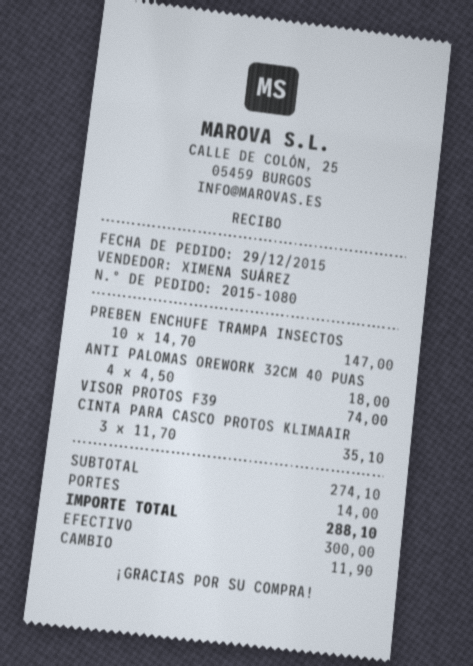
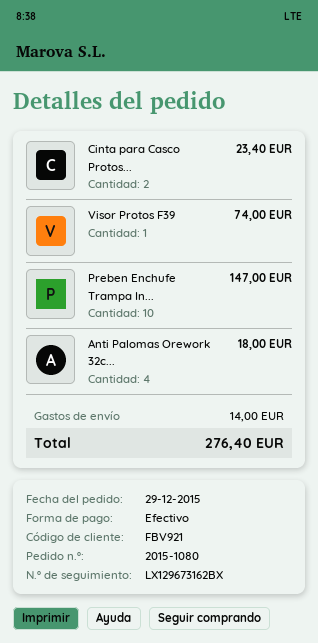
CINTA PARA CASCO PROTOS KLIMAAIR: 3 for 35.10 -> 2 for 23.40
total: 288.10 -> 276.40

